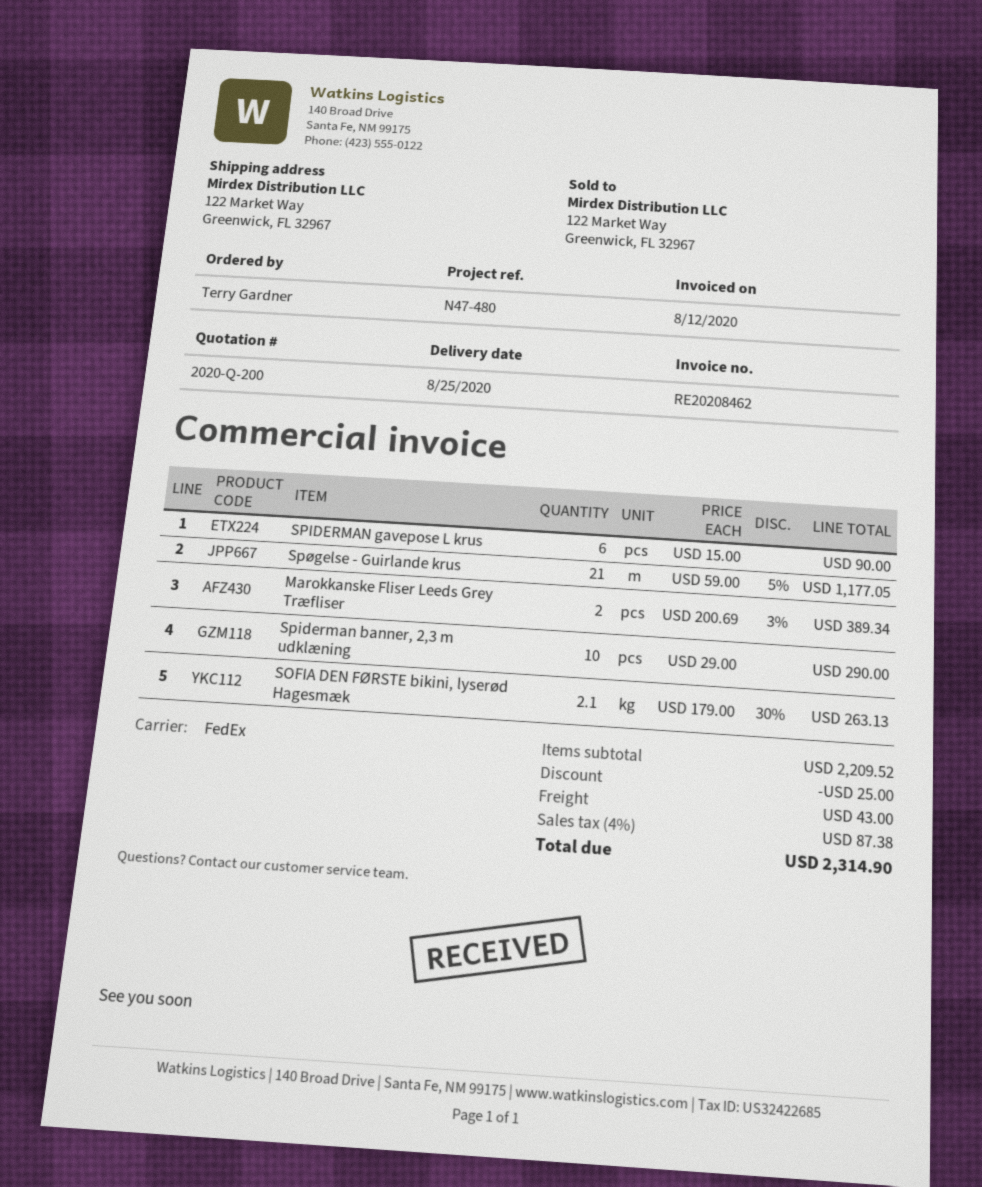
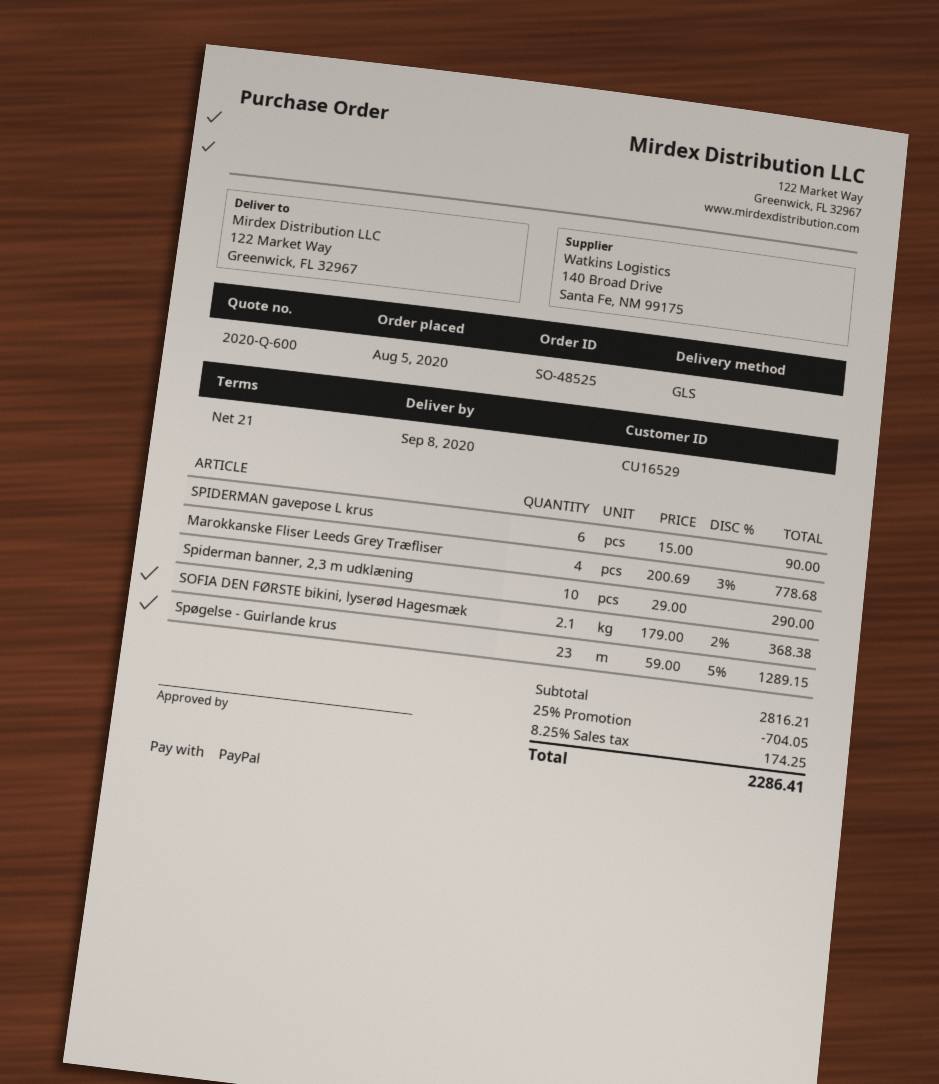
quote number: 2020-Q-200 -> 2020-Q-600
delivery date: 2020-08-25 -> 2020-09-08
shipping method: FedEx -> GLS
Spøgelse - Guirlande krus: 21 x 59.00 - 5% = 1177.05 -> 23 x 59.00 - 5% = 1289.15
Marokkanske Fliser Leeds Grey Træfliser: 2 x 200.69 - 3% = 389.34 -> 4 x 200.69 - 3% = 778.68
SOFIA DEN FØRSTE bikini, lyserød Hagesmæk: 2.1 x 179.00 - 30% = 263.13 -> 2.1 x 179.00 - 2% = 368.38
subtotal: 2209.52 -> 2816.21
discount: 25.00 -> 704.05
shipping: 43.00 -> none
tax: 4% = 87.38 -> 8.25% = 174.25
total: 2314.90 -> 2286.41

